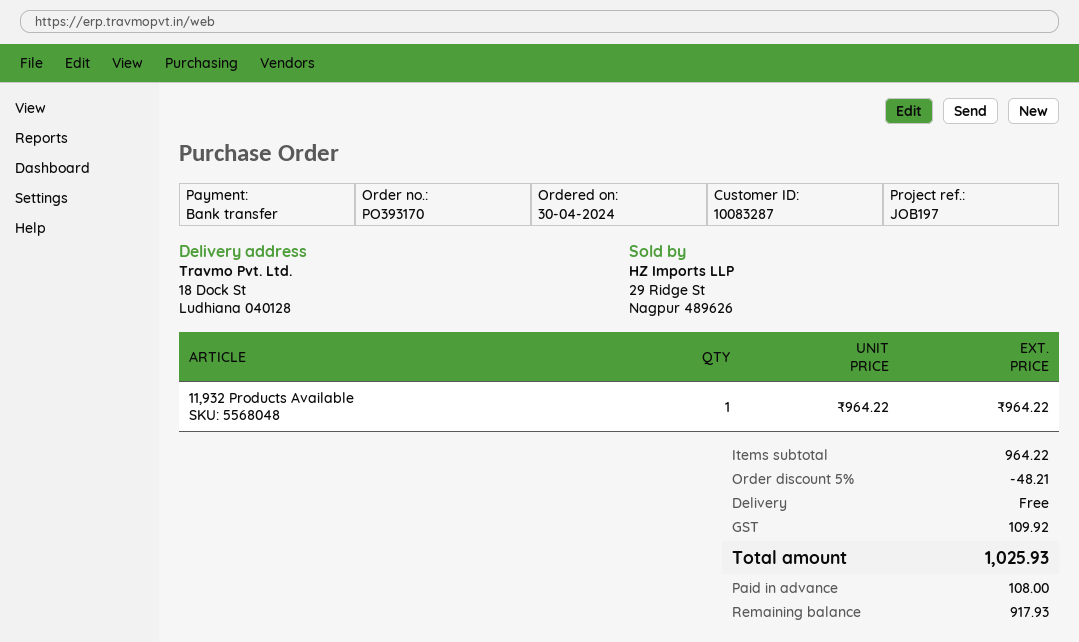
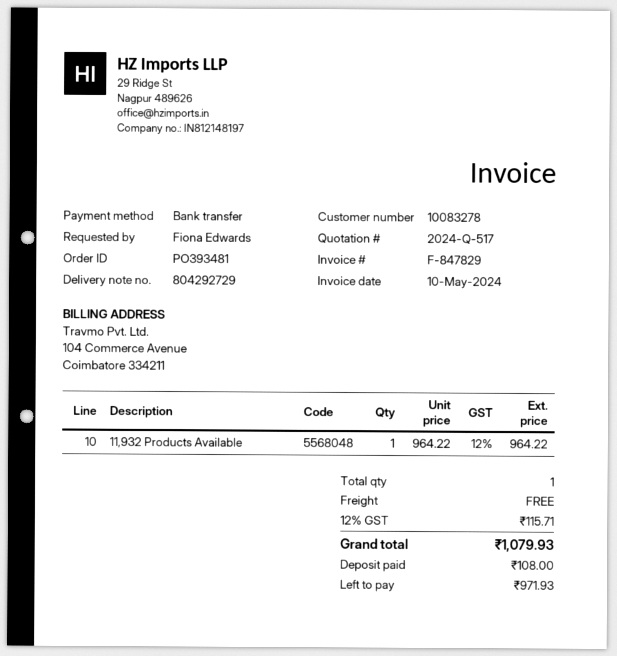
order number: PO393170 -> PO393481
customer number: 10083287 -> 10083278
discount: 5% = 48.21 -> none
tax: 109.92 -> 115.71
total: 1025.93 -> 1079.93
balance: 917.93 -> 971.93

